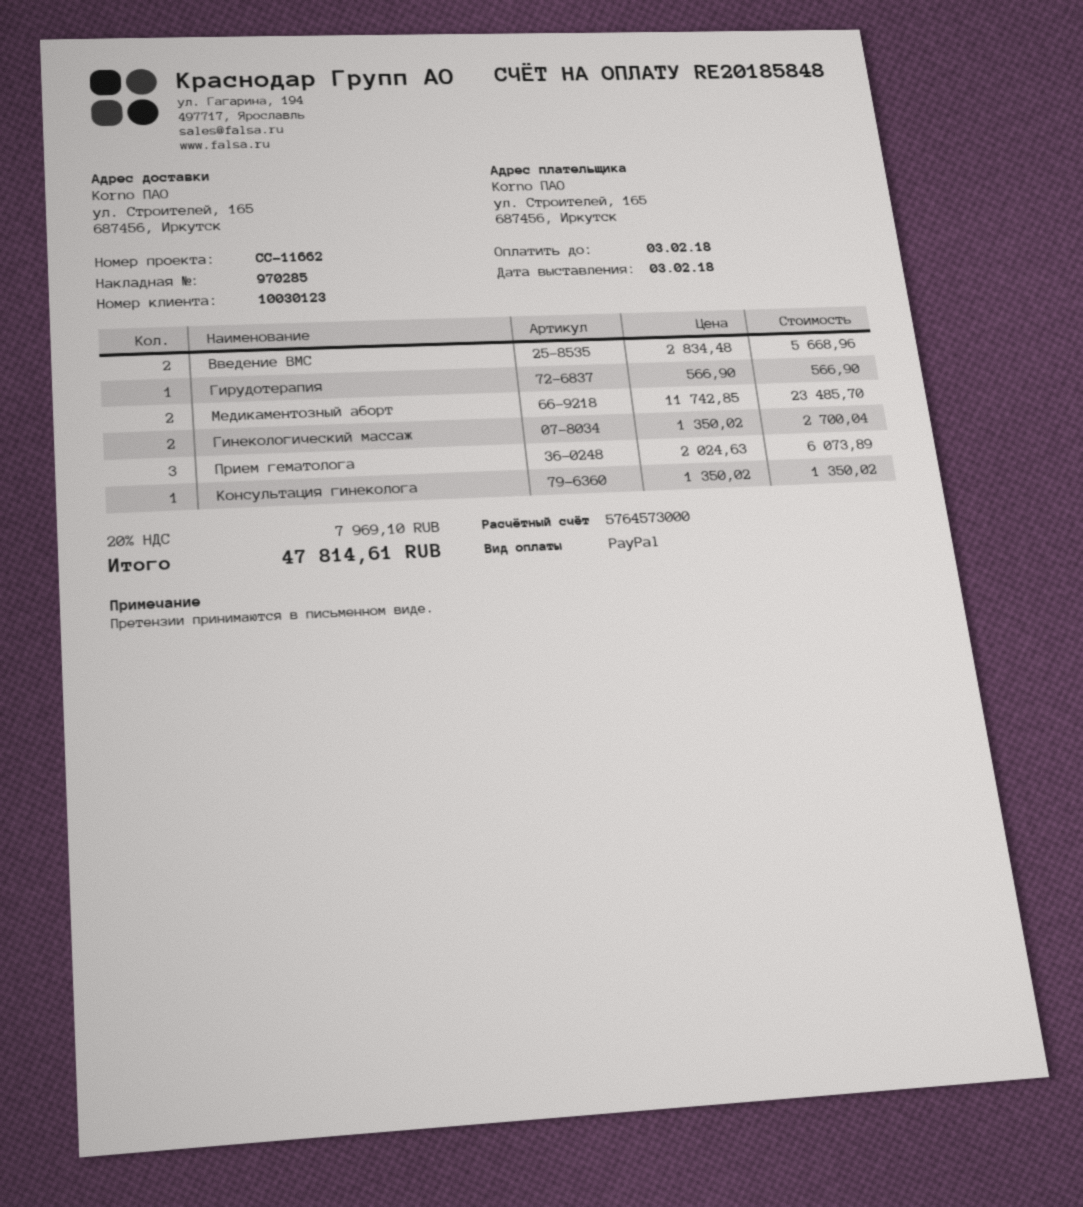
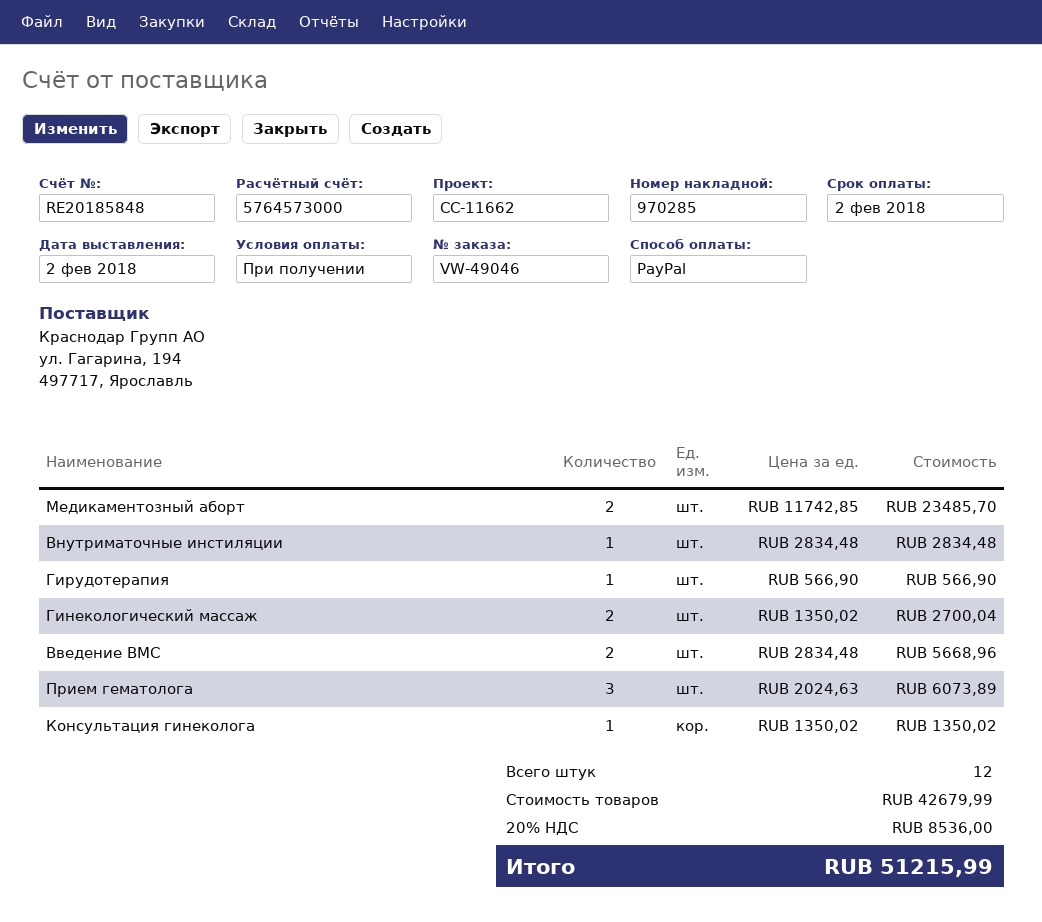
invoice date: 2018-02-03 -> 2018-02-02
due date: 2018-02-03 -> 2018-02-02
Внутриматочные инстиляции: none -> 1 x 2834.48 = 2834.48
tax: 20% = 7969.10 -> 20% = 8536.00
total: 47814.61 -> 51215.99

